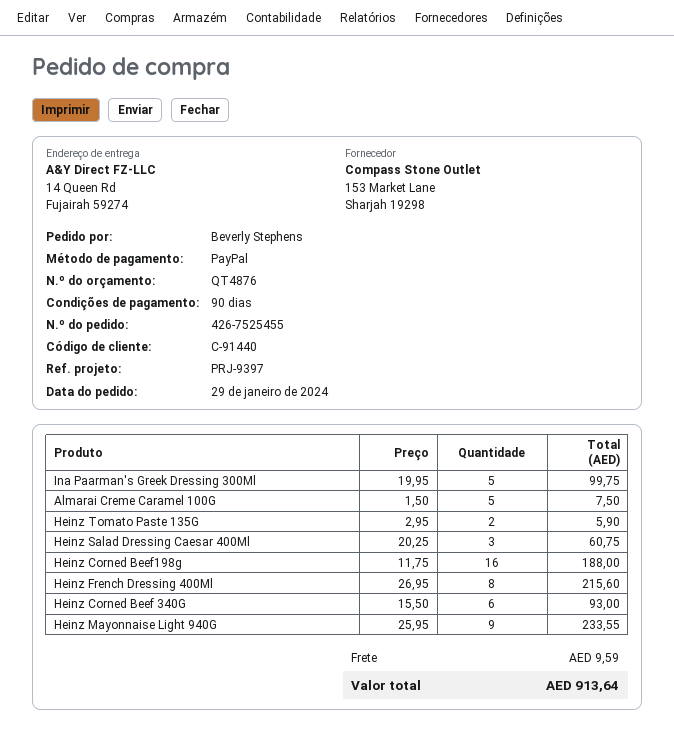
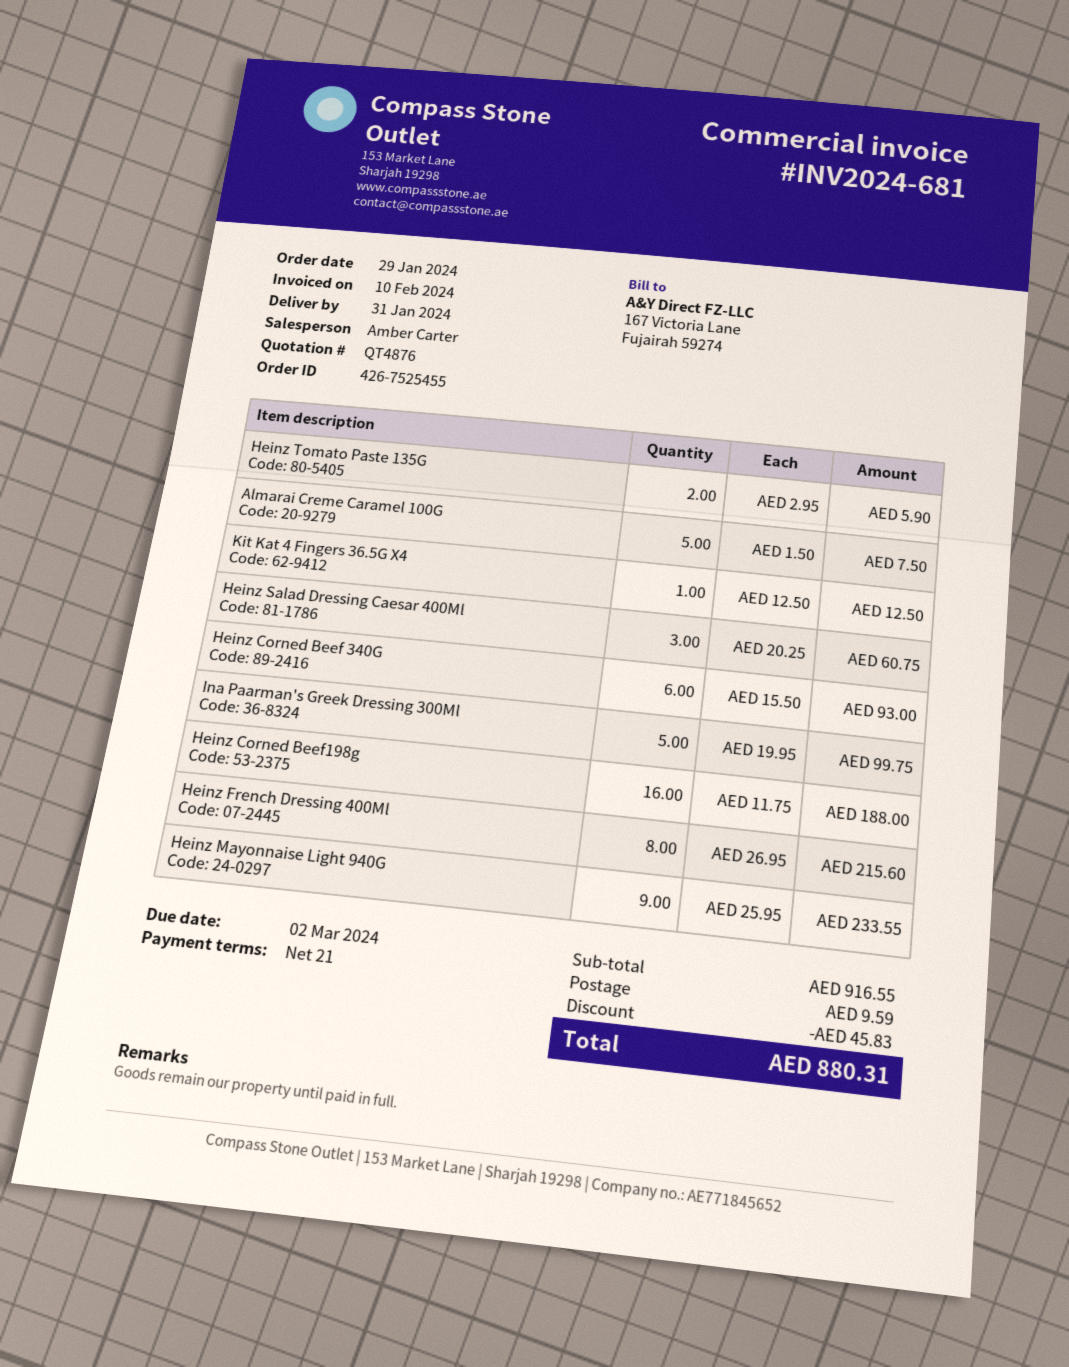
payment terms: 90 days -> 21 days
Kit Kat 4 Fingers 36.5G X4: none -> 1 x 12.50 = 12.50
discount: none -> 45.83
total: 913.64 -> 880.31

